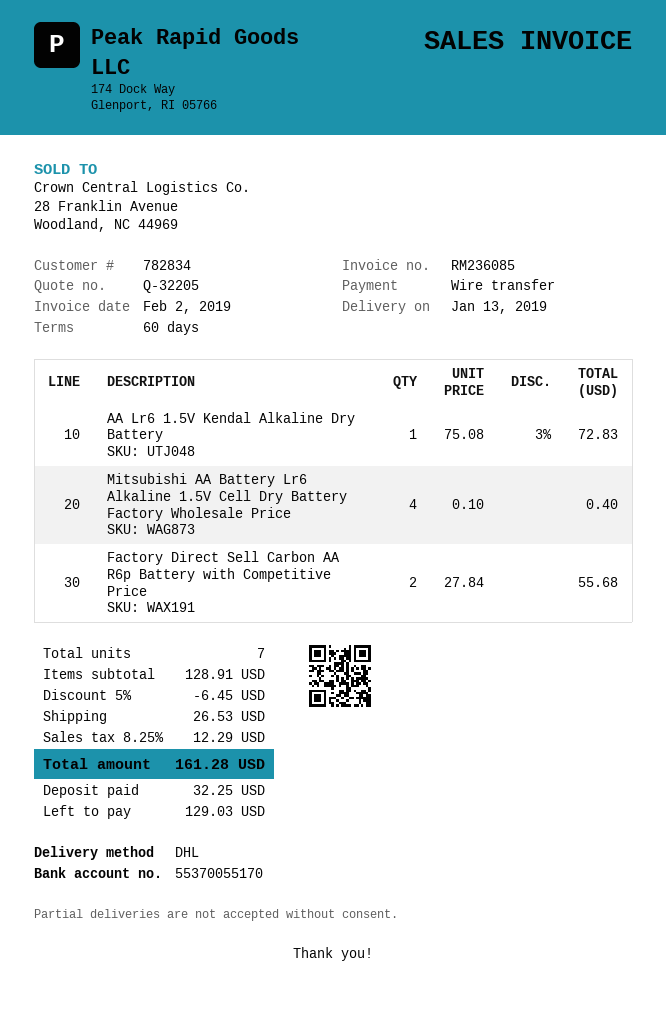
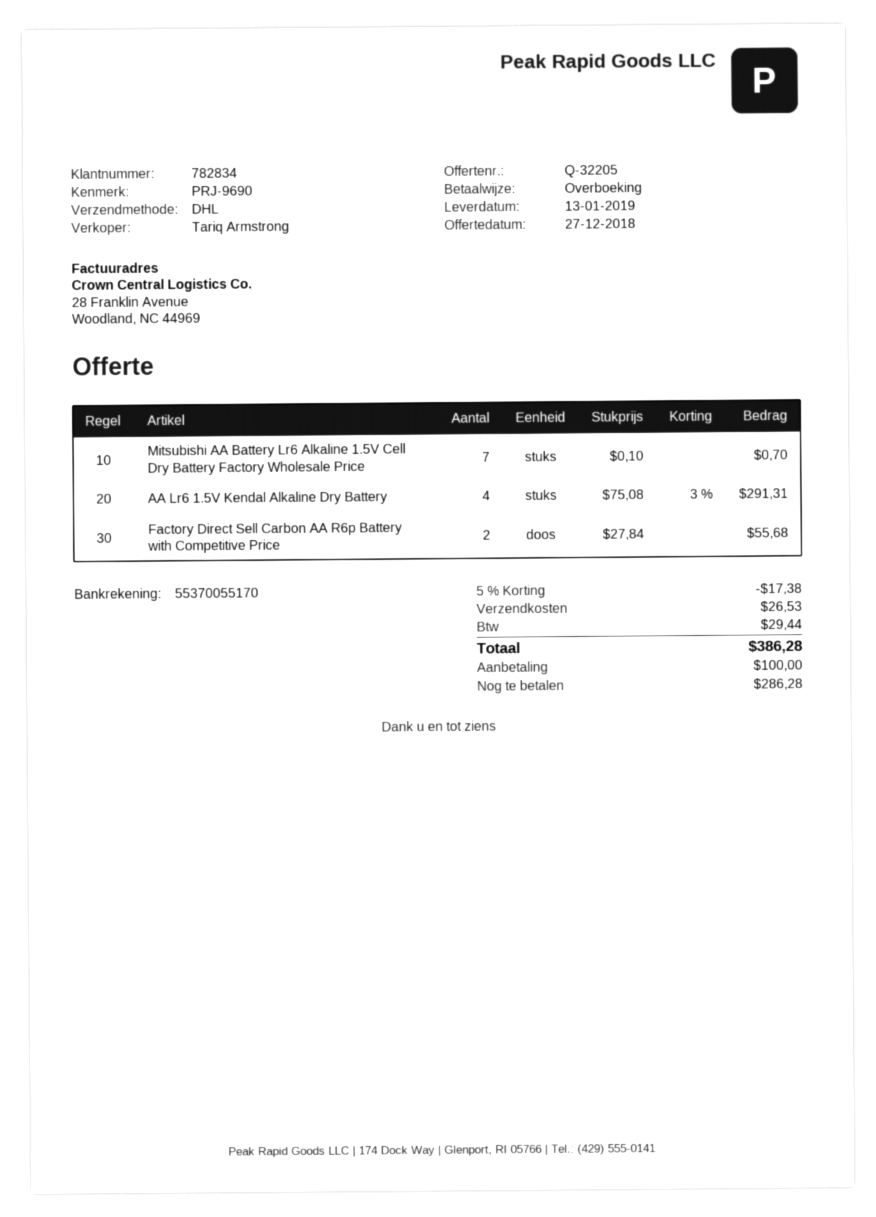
AA Lr6 1.5V Kendal Alkaline Dry Battery: 1 x 75.08 - 3% = 72.83 -> 4 x 75.08 - 3% = 291.31
Mitsubishi AA Battery Lr6 Alkaline 1.5V Cell Dry Battery Factory Wholesale Price: 4 x 0.10 = 0.40 -> 7 x 0.10 = 0.70
discount: 5% = 6.45 -> 5% = 17.38
tax: 12.29 -> 29.44
total: 161.28 -> 386.28
deposit: 32.25 -> 100.00
balance: 129.03 -> 286.28

